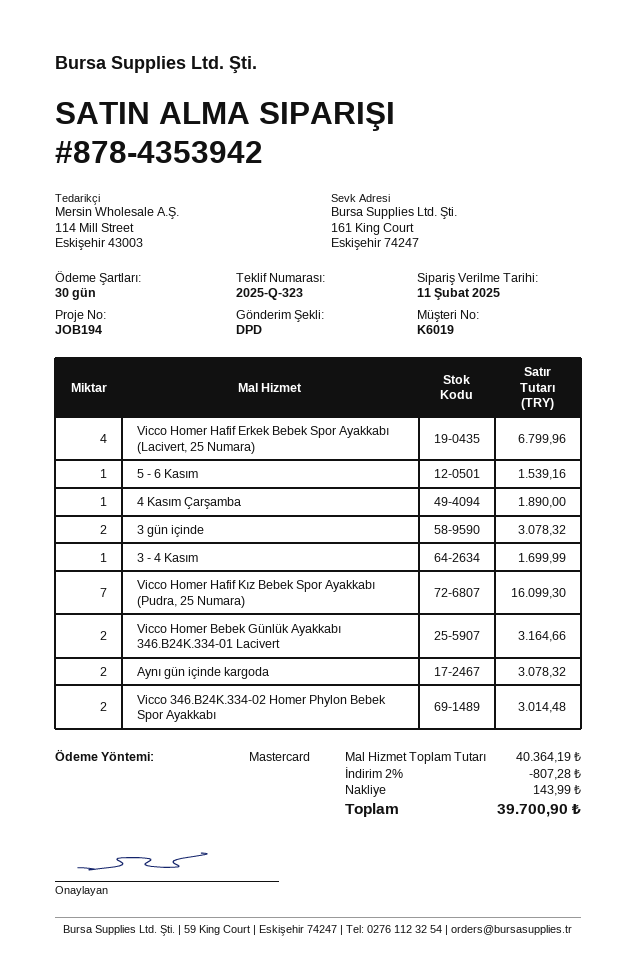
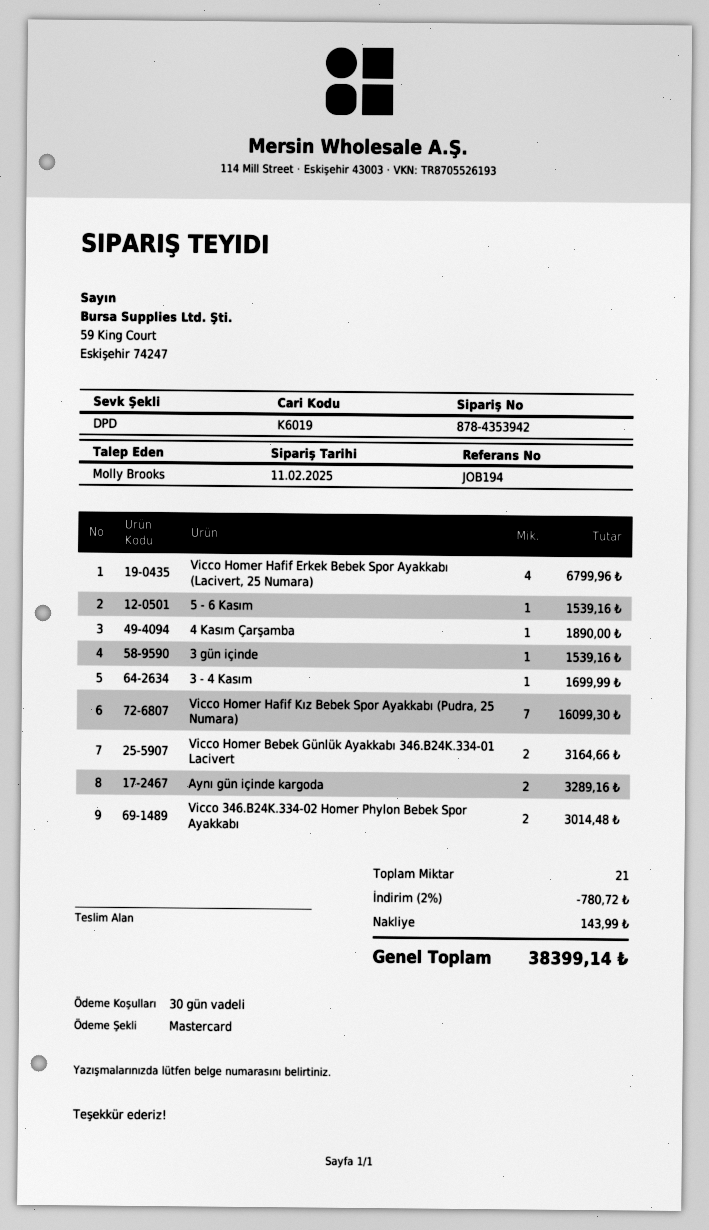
3 gün içinde: 2 for 3078.32 -> 1 for 1539.16
Aynı gün içinde kargoda: 2 for 3078.32 -> 2 for 3289.16
discount: 2% = 807.28 -> 2% = 780.72
total: 39700.90 -> 38399.14

